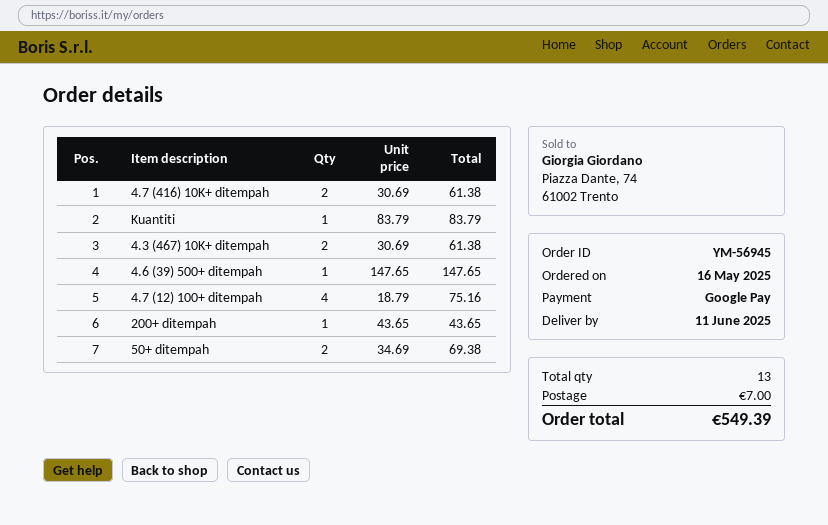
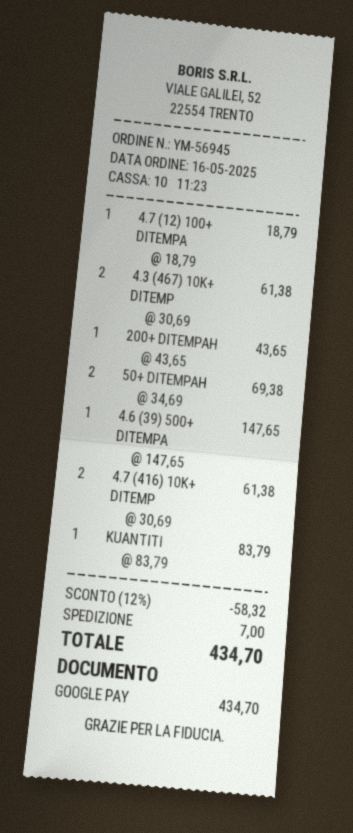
4.7 (12) 100+ ditempah: 4 x 18.79 = 75.16 -> 1 x 18.79 = 18.79
discount: none -> 12% = 58.32
total: 549.39 -> 434.70

